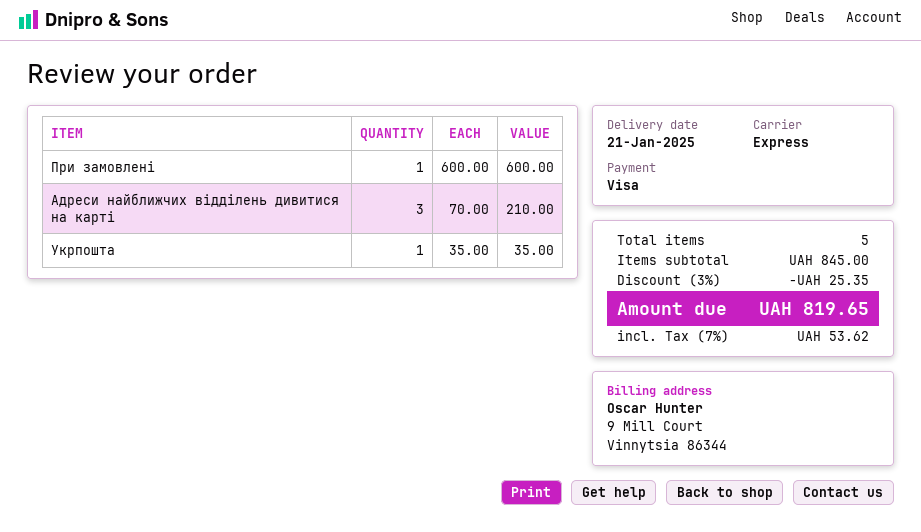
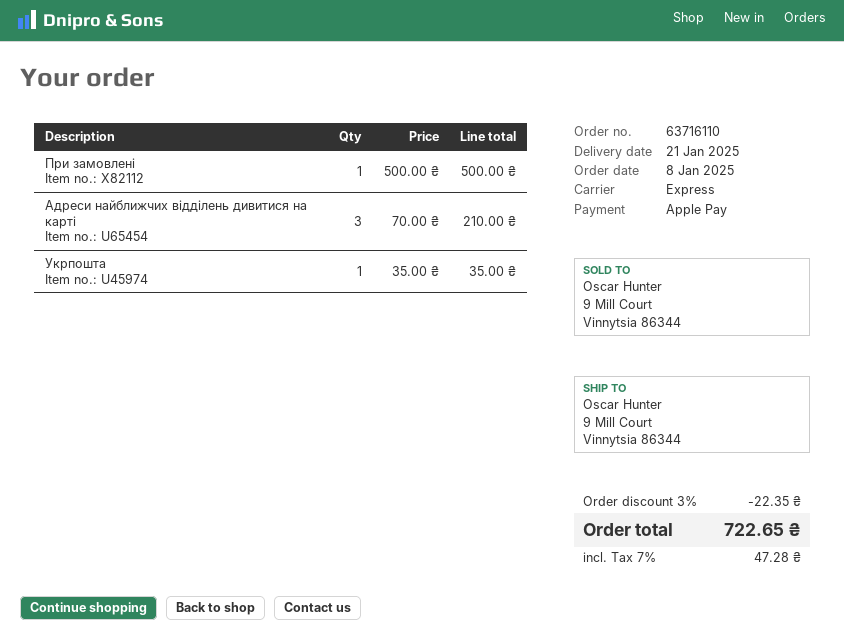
payment method: Visa -> Apple Pay
При замовлені: 1 x 600.00 = 600.00 -> 1 x 500.00 = 500.00
discount: 3% = 25.35 -> 3% = 22.35
tax: 7% = 53.62 -> 7% = 47.28
total: 819.65 -> 722.65

